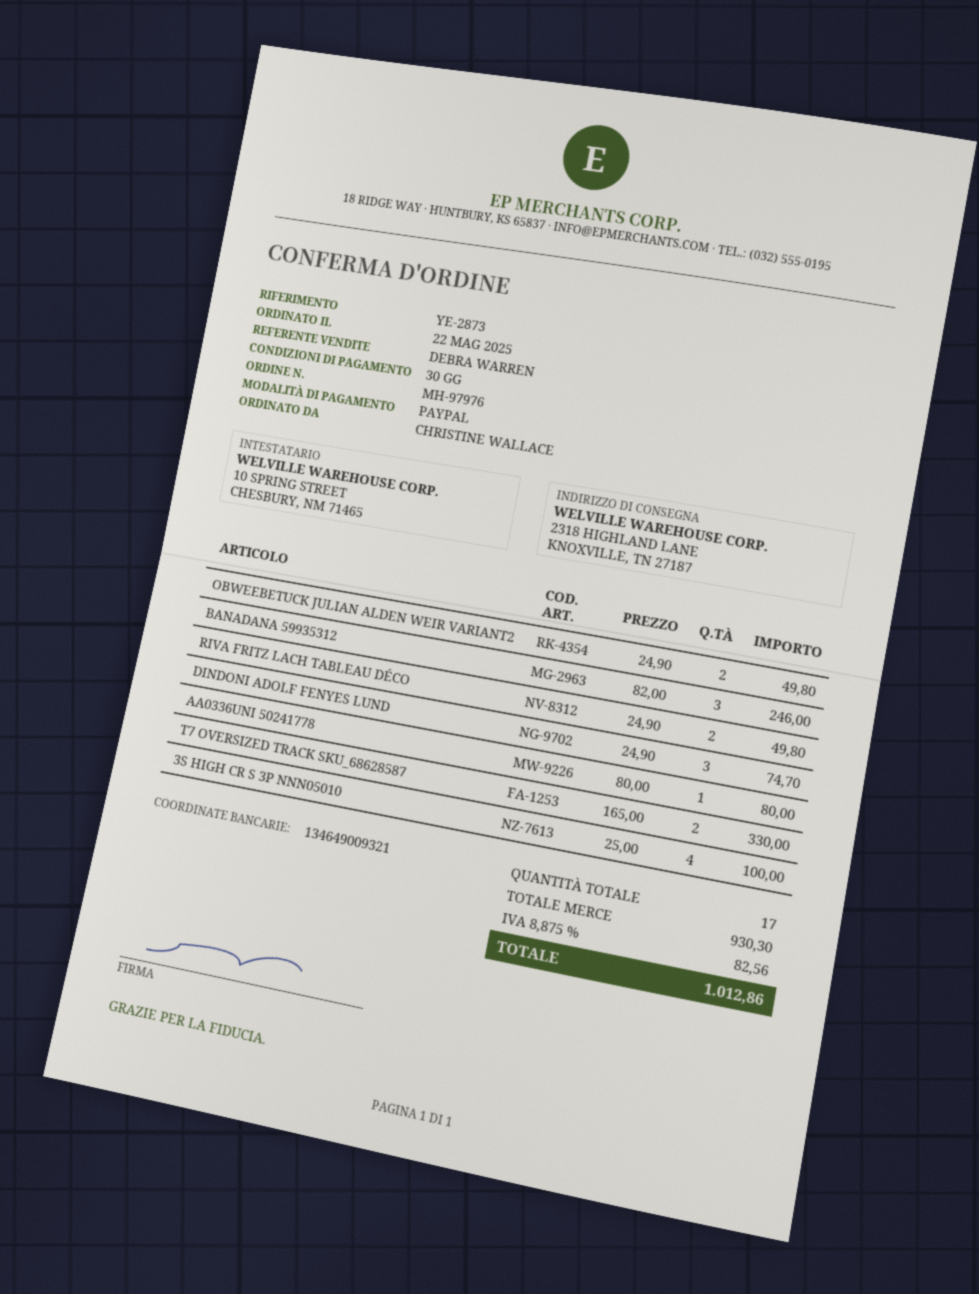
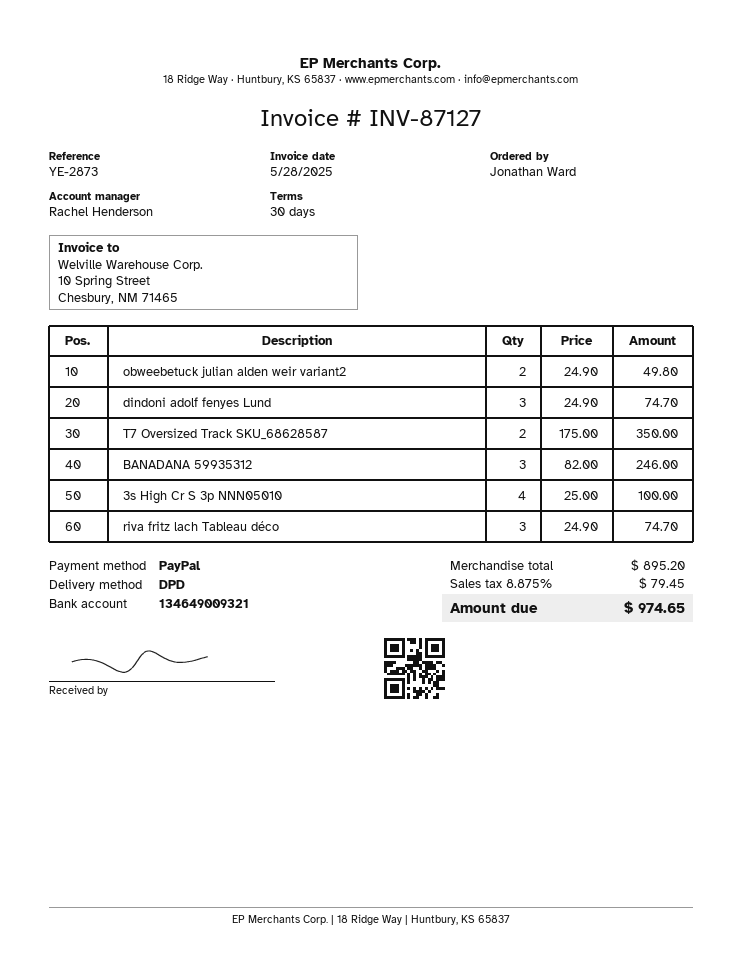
ordered by: CHRISTINE WALLACE -> Jonathan Ward
sales rep: DEBRA WARREN -> Rachel Henderson
RIVA FRITZ LACH TABLEAU DÉCO: 2 x 24.90 = 49.80 -> 3 x 24.90 = 74.70
AA0336UNI 50241778: 1 x 80.00 = 80.00 -> none
T7 OVERSIZED TRACK SKU_68628587: 2 x 165.00 = 330.00 -> 2 x 175.00 = 350.00
subtotal: 930.30 -> 895.20
tax: 8.875% = 82.56 -> 8.875% = 79.45
total: 1012.86 -> 974.65

